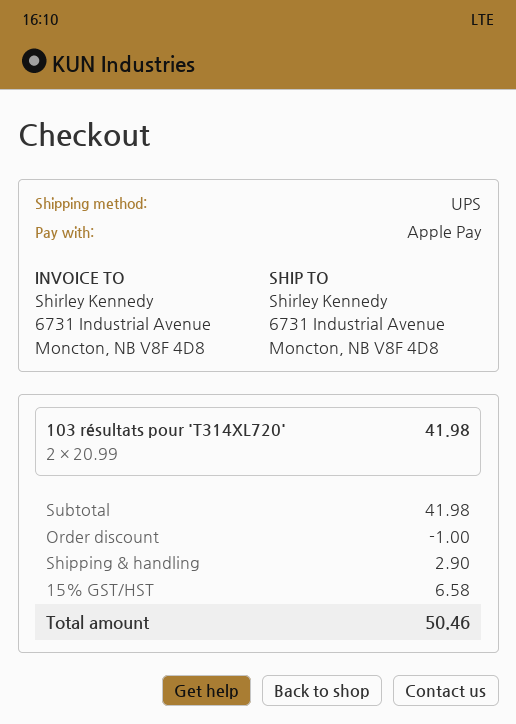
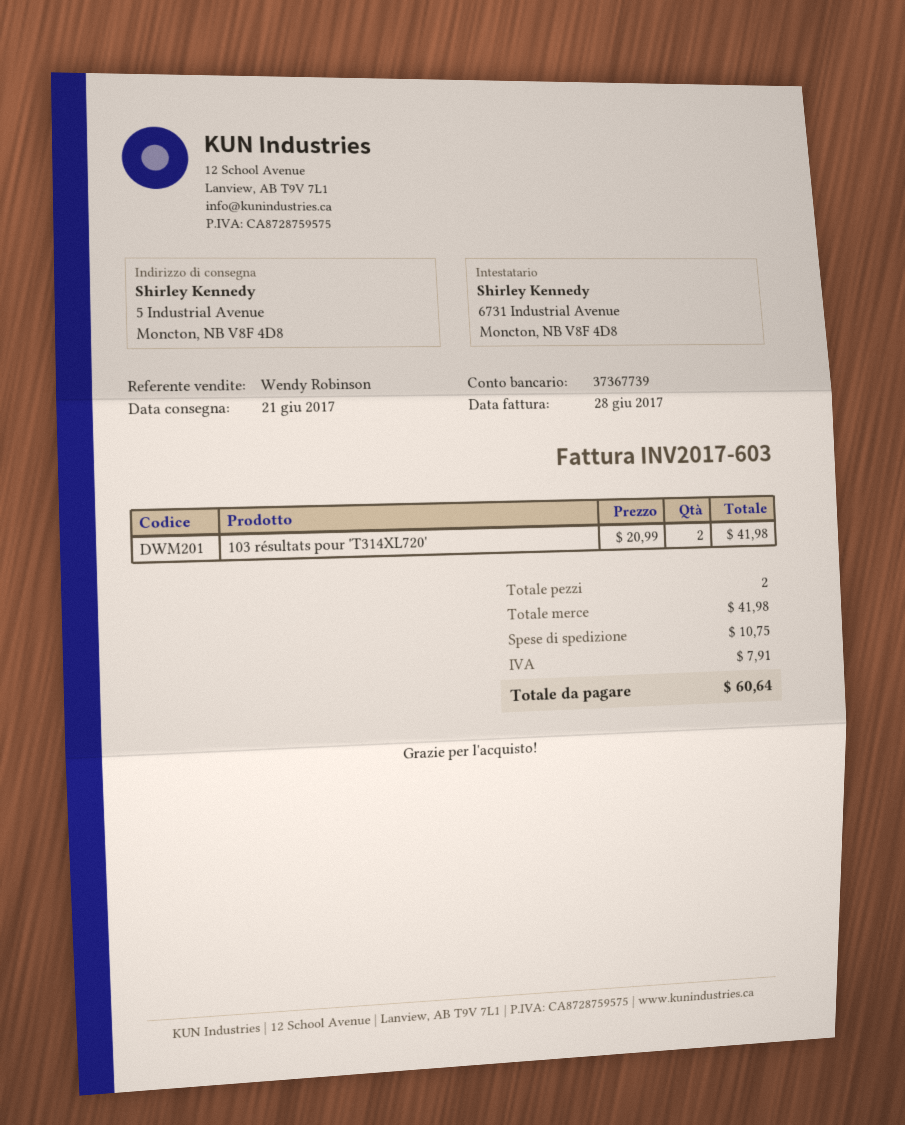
ship to: 6731 Industrial Avenue, Moncton, NB V8F 4D8 -> 5 Industrial Avenue, Moncton, NB V8F 4D8
discount: 1.00 -> none
shipping: 2.90 -> 10.75
tax: 6.58 -> 7.91
total: 50.46 -> 60.64

